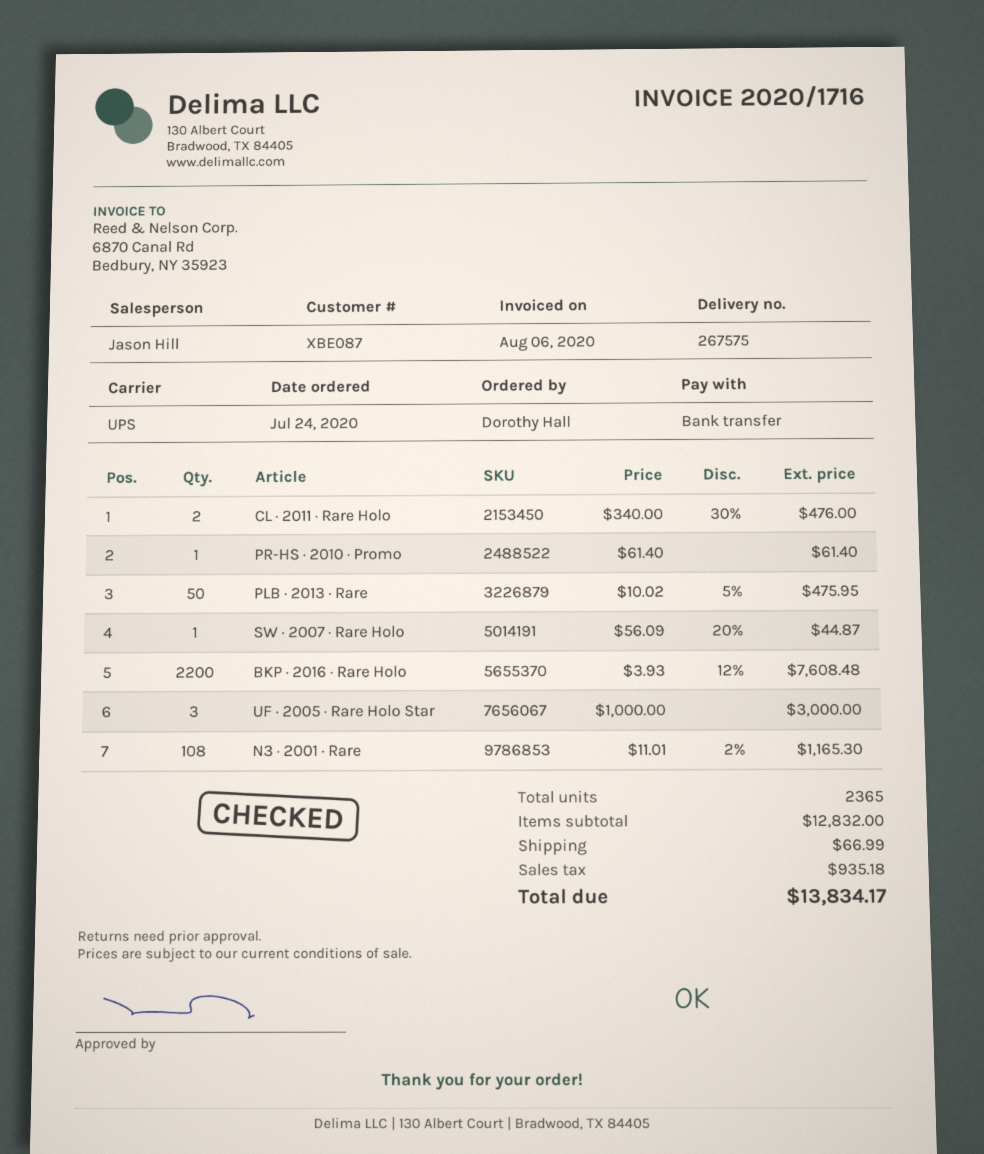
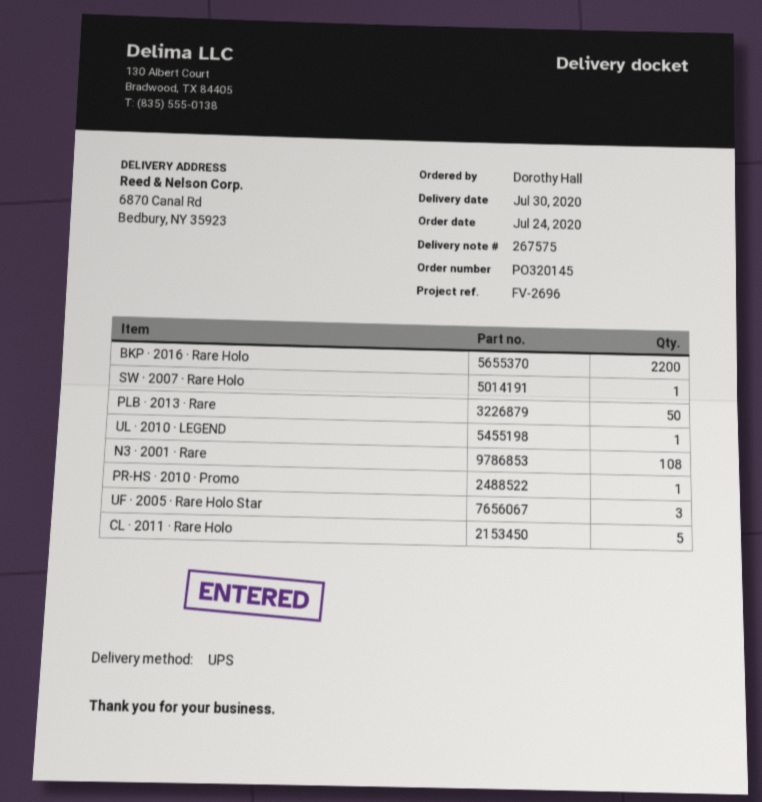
CL · 2011 · Rare Holo: 2 -> 5
UL · 2010 · LEGEND: none -> 1

